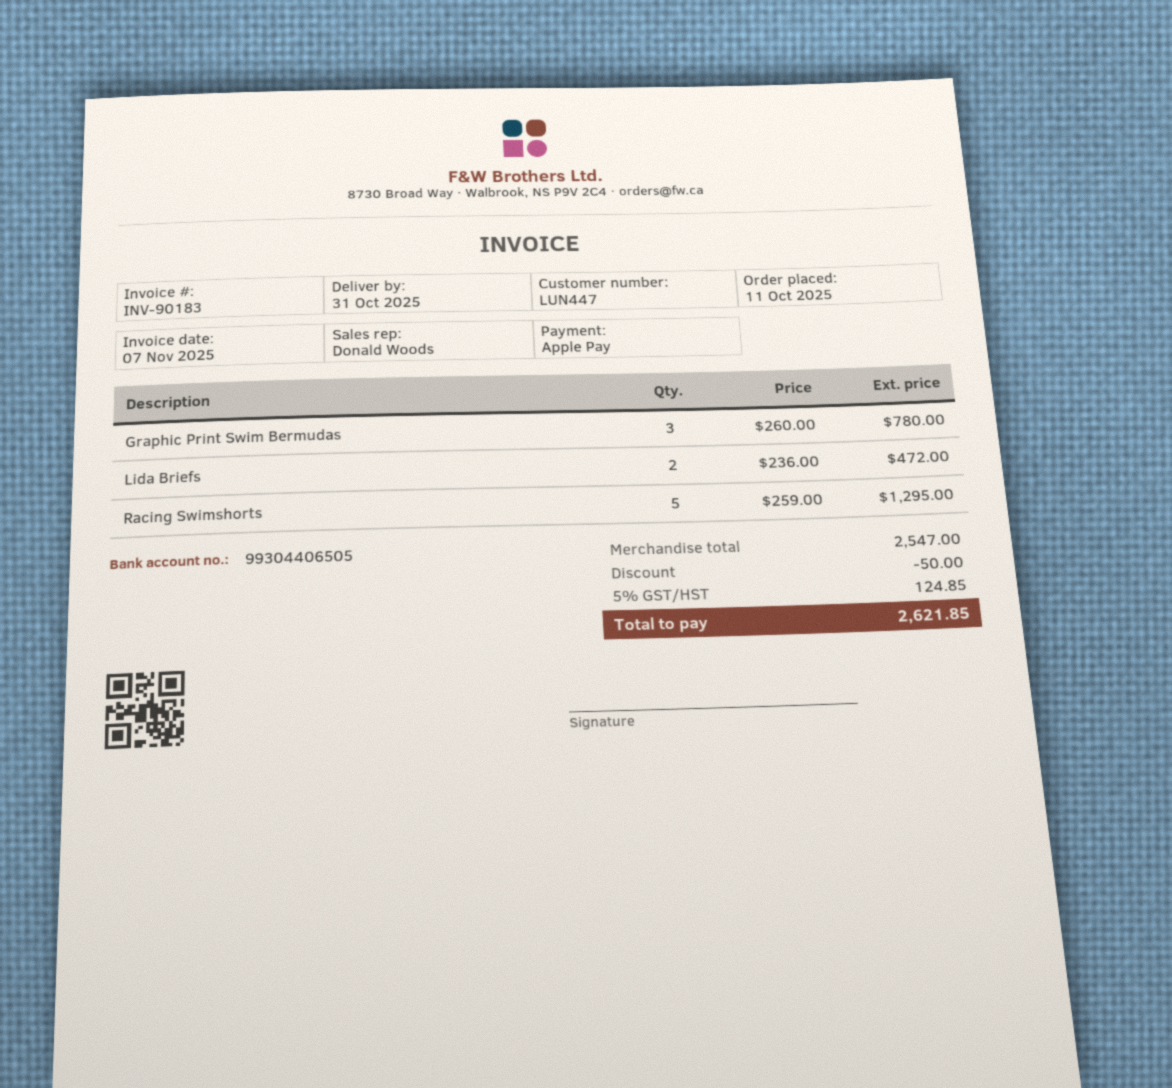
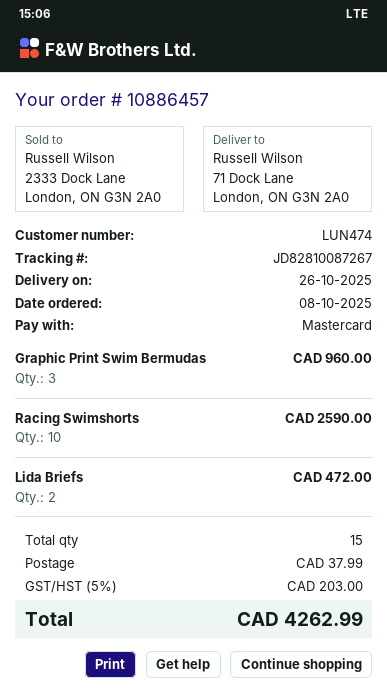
order date: 2025-10-11 -> 2025-10-08
delivery date: 2025-10-31 -> 2025-10-26
customer number: LUN447 -> LUN474
payment method: Apple Pay -> Mastercard
Graphic Print Swim Bermudas: 3 for 780.00 -> 3 for 960.00
Racing Swimshorts: 5 for 1295.00 -> 10 for 2590.00
discount: 50.00 -> none
shipping: none -> 37.99
tax: 5% = 124.85 -> 5% = 203.00
total: 2621.85 -> 4262.99

